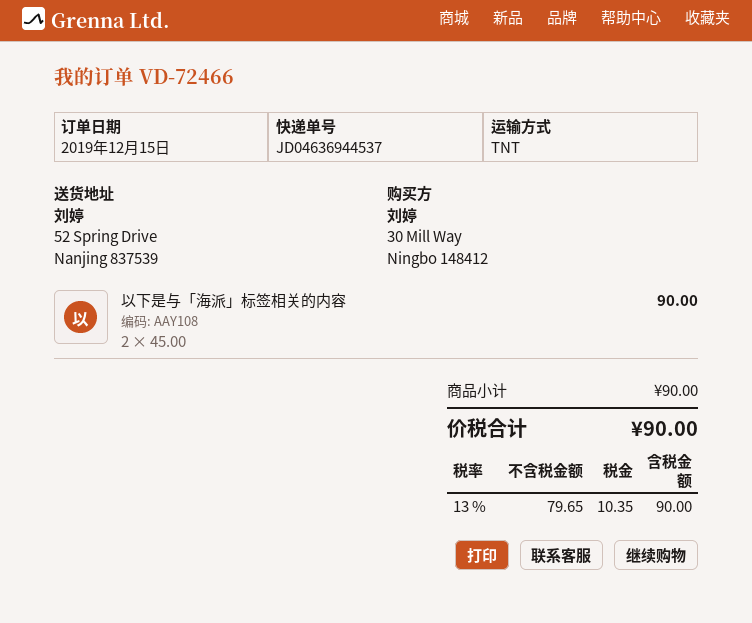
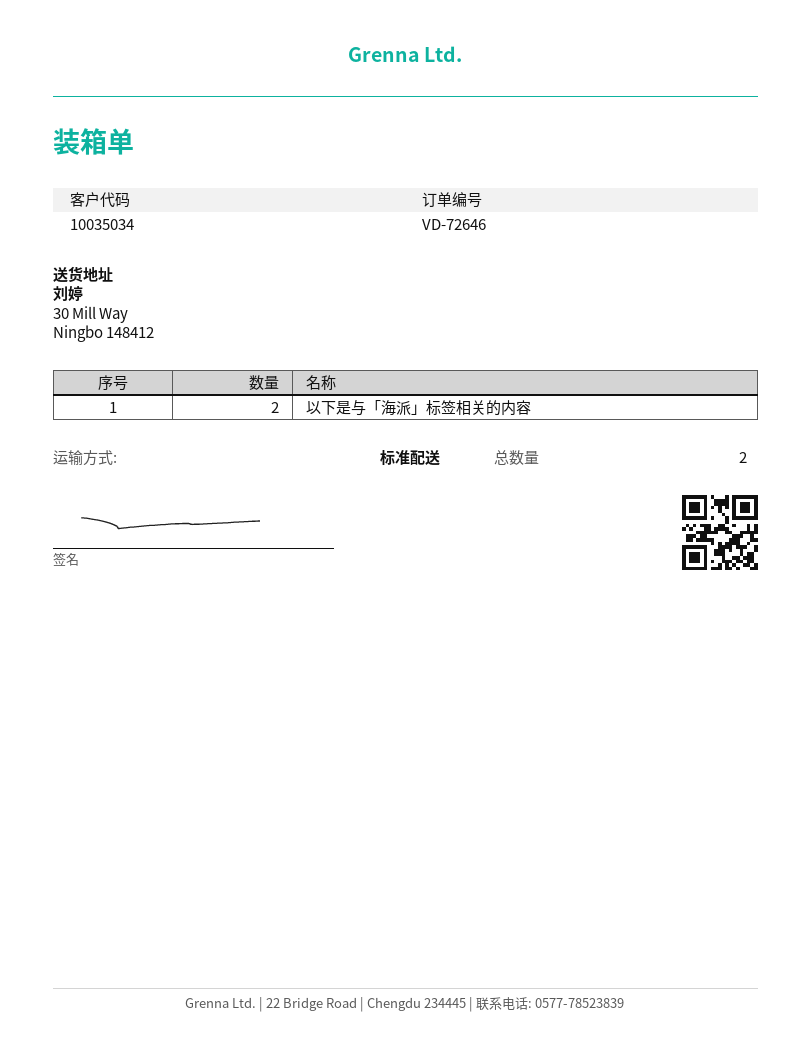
order number: VD-72466 -> VD-72646
shipping method: TNT -> standard
ship to: 52 Spring Drive, Nanjing 837539 -> 30 Mill Way, Ningbo 148412

